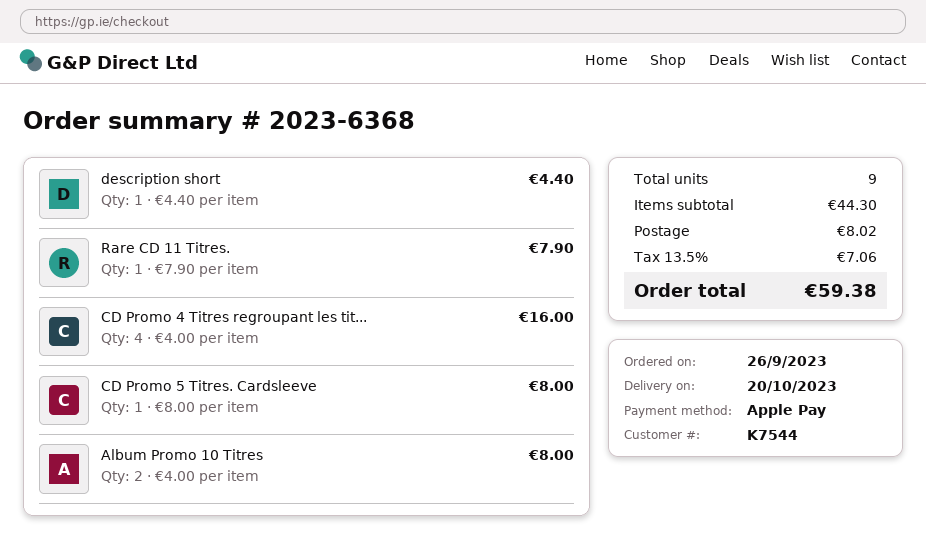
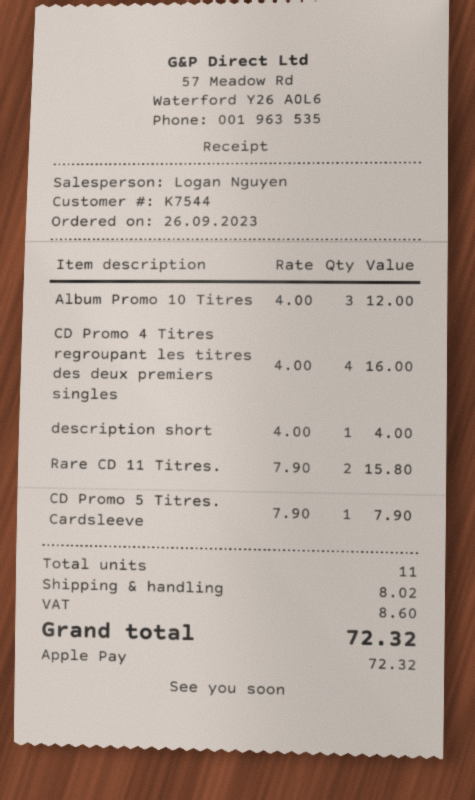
description short: 1 x 4.40 = 4.40 -> 1 x 4.00 = 4.00
Rare CD 11 Titres.: 1 x 7.90 = 7.90 -> 2 x 7.90 = 15.80
CD Promo 5 Titres. Cardsleeve: 1 x 8.00 = 8.00 -> 1 x 7.90 = 7.90
Album Promo 10 Titres: 2 x 4.00 = 8.00 -> 3 x 4.00 = 12.00
total quantity: 9 -> 11
tax: 7.06 -> 8.60
total: 59.38 -> 72.32

